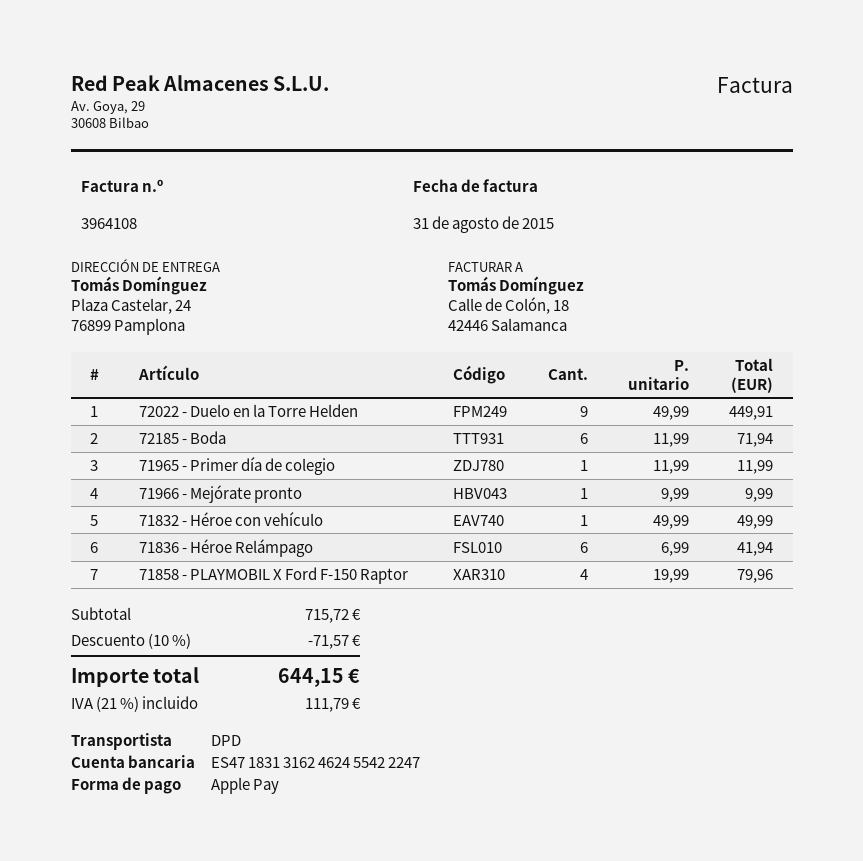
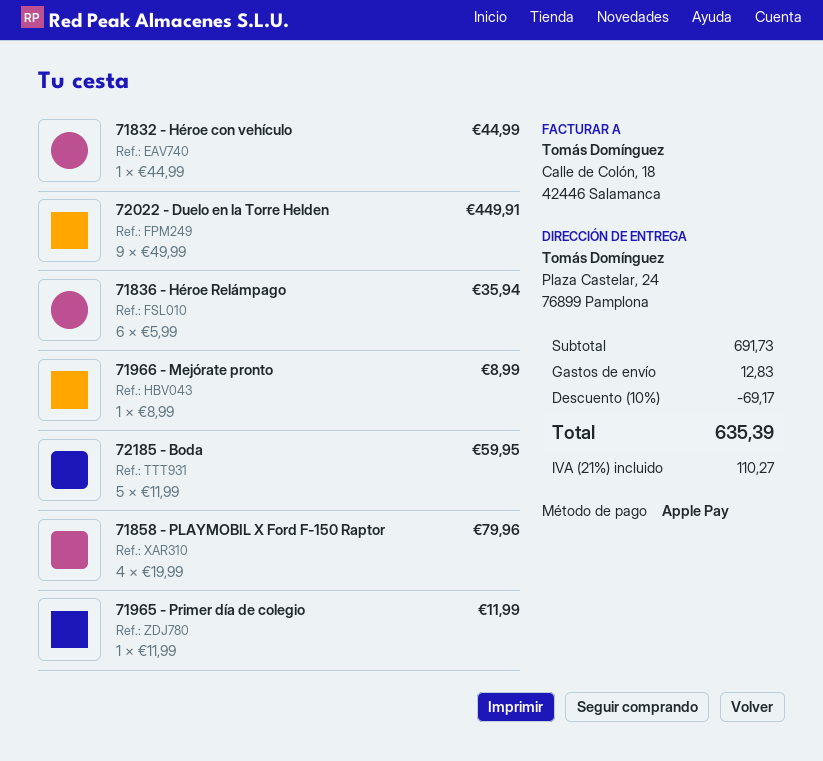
72185 - Boda: 6 x 11.99 = 71.94 -> 5 x 11.99 = 59.95
71966 - Mejórate pronto: 1 x 9.99 = 9.99 -> 1 x 8.99 = 8.99
71832 - Héroe con vehículo: 1 x 49.99 = 49.99 -> 1 x 44.99 = 44.99
71836 - Héroe Relámpago: 6 x 6.99 = 41.94 -> 6 x 5.99 = 35.94
subtotal: 715.72 -> 691.73
discount: 10% = 71.57 -> 10% = 69.17
shipping: none -> 12.83
tax: 21% = 111.79 -> 21% = 110.27
total: 644.15 -> 635.39

